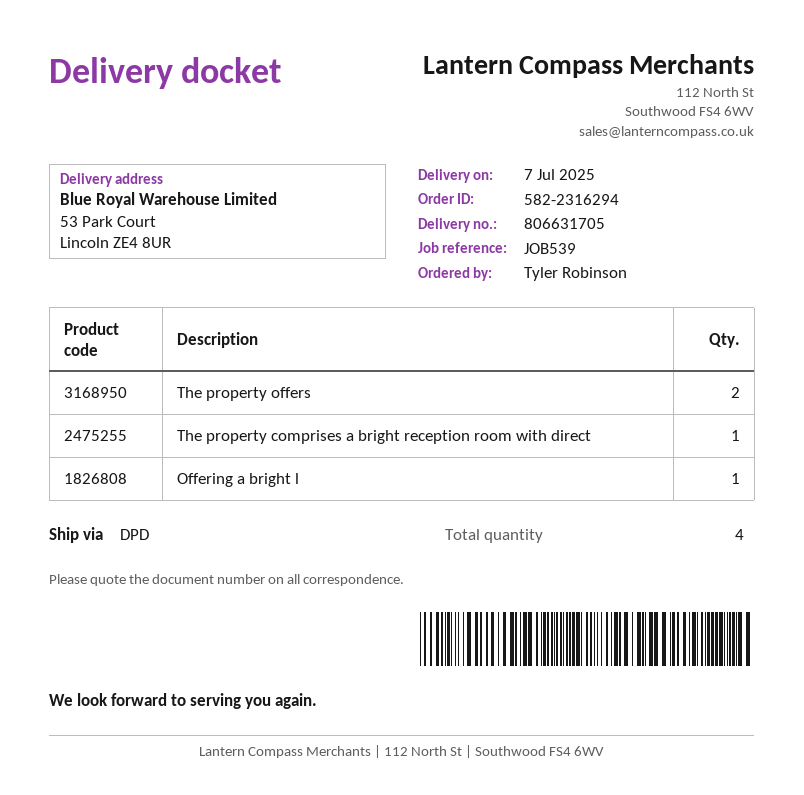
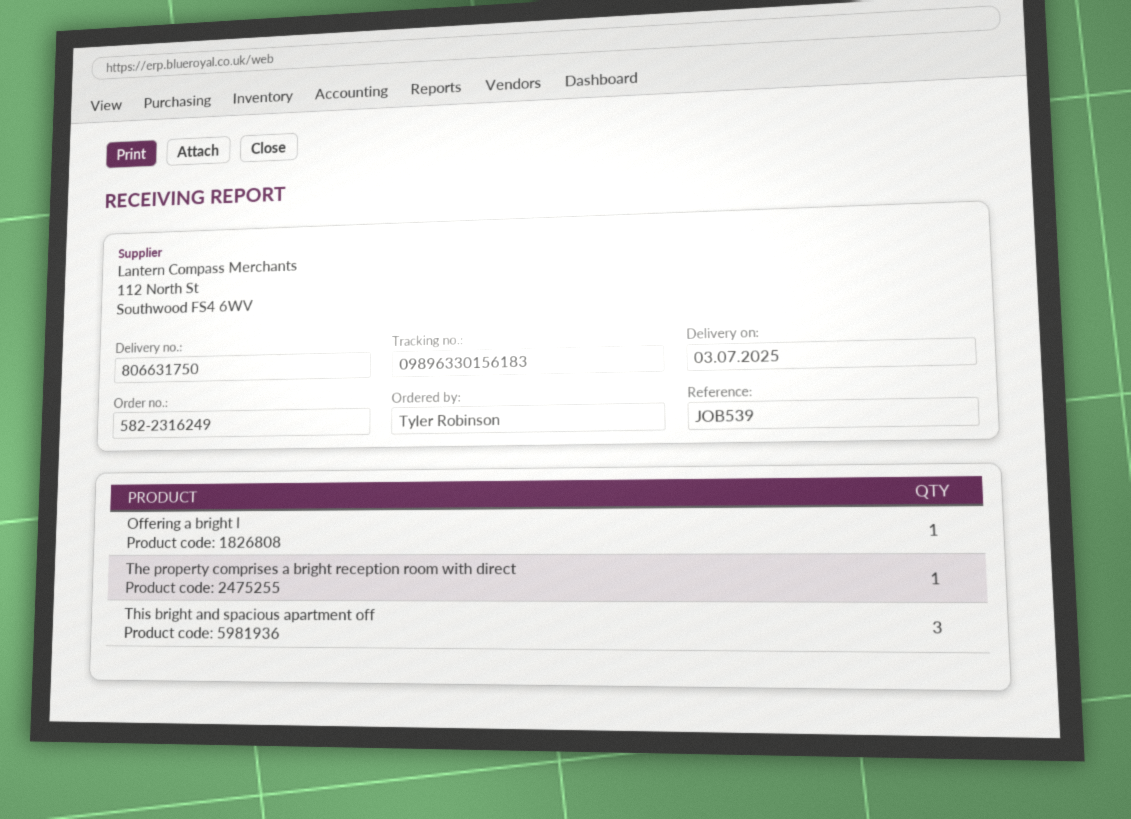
order number: 582-2316294 -> 582-2316249
delivery note number: 806631705 -> 806631750
delivery date: 2025-07-07 -> 2025-07-03
The property offers: 2 -> none
This bright and spacious apartment off: none -> 3

